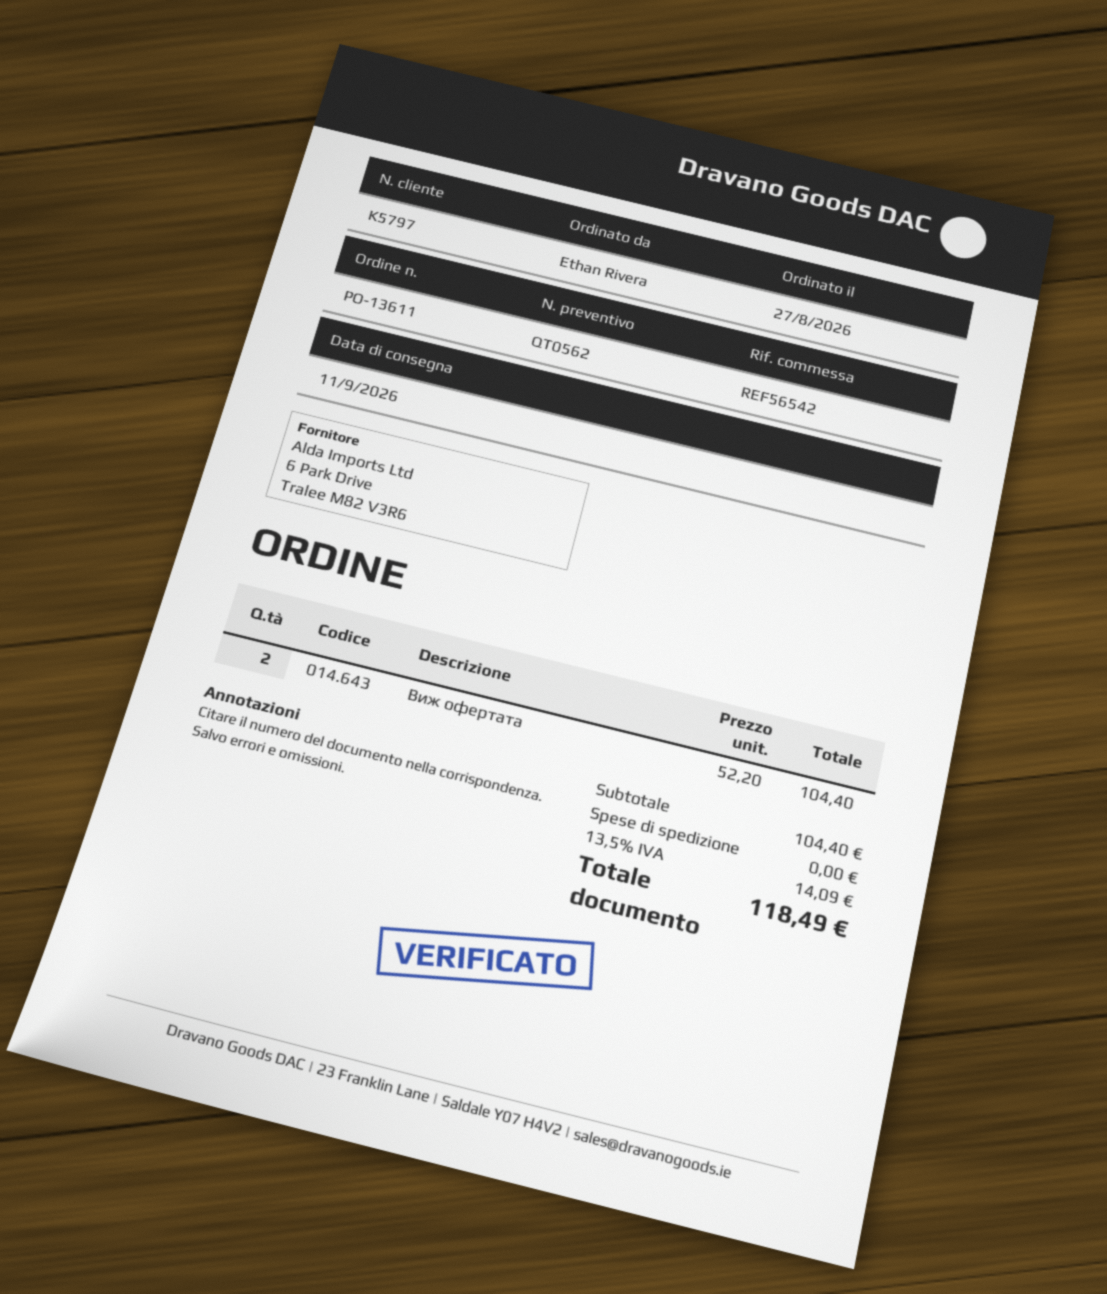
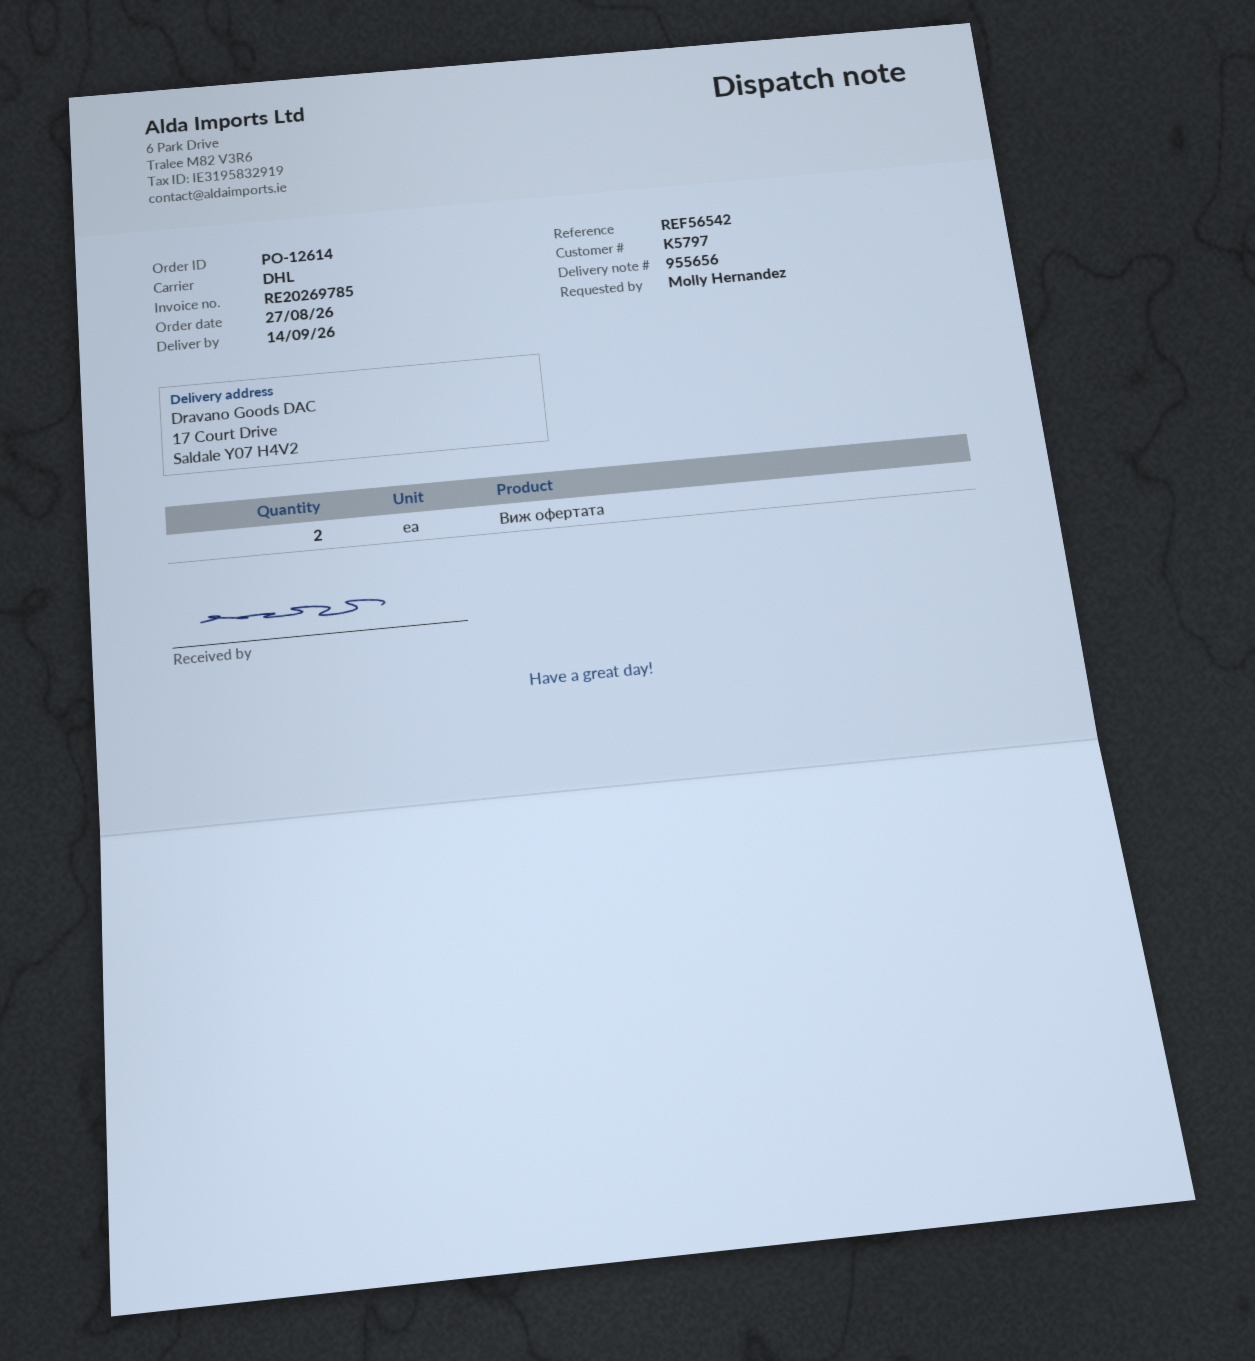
order number: PO-13611 -> PO-12614
delivery date: 2026-09-11 -> 2026-09-14
ordered by: Ethan Rivera -> Molly Hernandez

